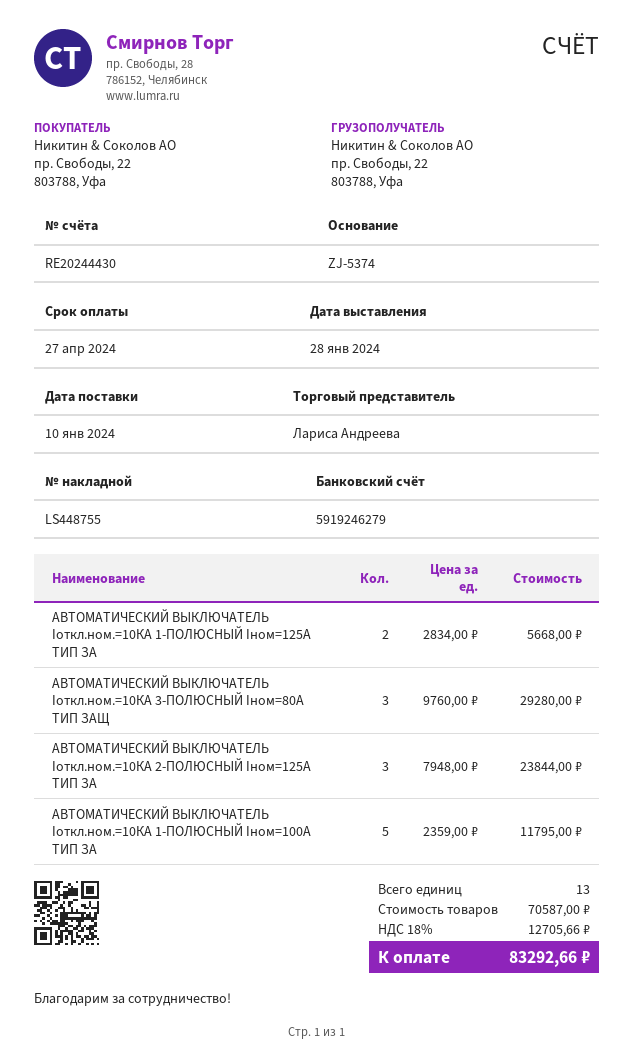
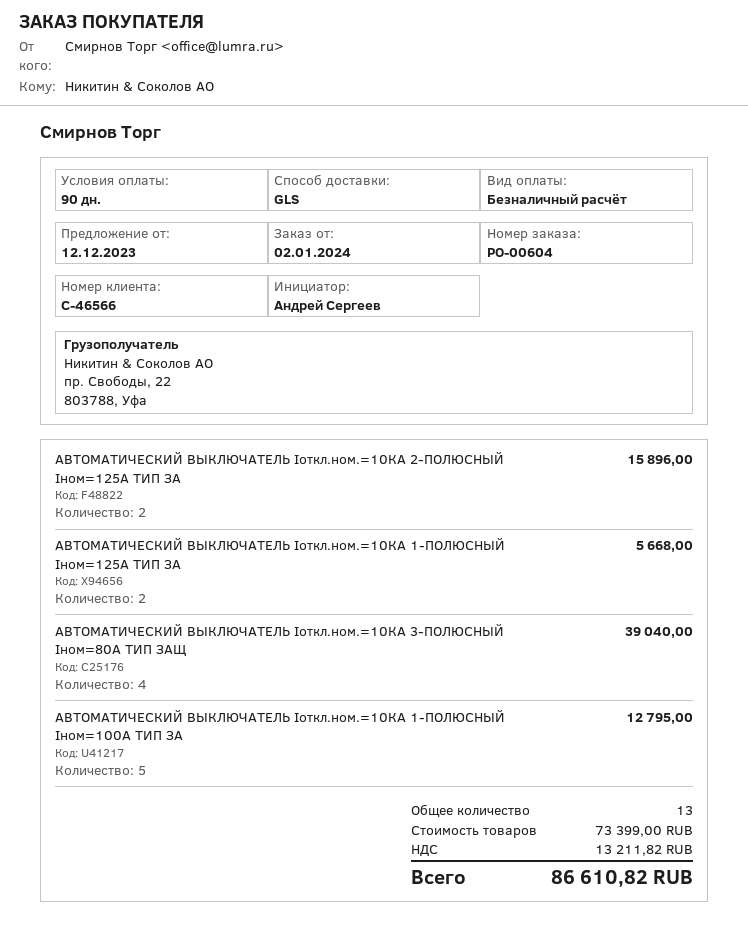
АВТОМАТИЧЕСКИЙ ВЫКЛЮЧАТЕЛЬ Iоткл.ном.=10КА 3-ПОЛЮСНЫЙ Iном=80А ТИП ЗАЩ: 3 for 29280.00 -> 4 for 39040.00
АВТОМАТИЧЕСКИЙ ВЫКЛЮЧАТЕЛЬ Iоткл.ном.=10КА 2-ПОЛЮСНЫЙ Iном=125А ТИП ЗА: 3 for 23844.00 -> 2 for 15896.00
АВТОМАТИЧЕСКИЙ ВЫКЛЮЧАТЕЛЬ Iоткл.ном.=10КА 1-ПОЛЮСНЫЙ Iном=100А ТИП ЗА: 5 for 11795.00 -> 5 for 12795.00
subtotal: 70587.00 -> 73399.00
tax: 12705.66 -> 13211.82
total: 83292.66 -> 86610.82

